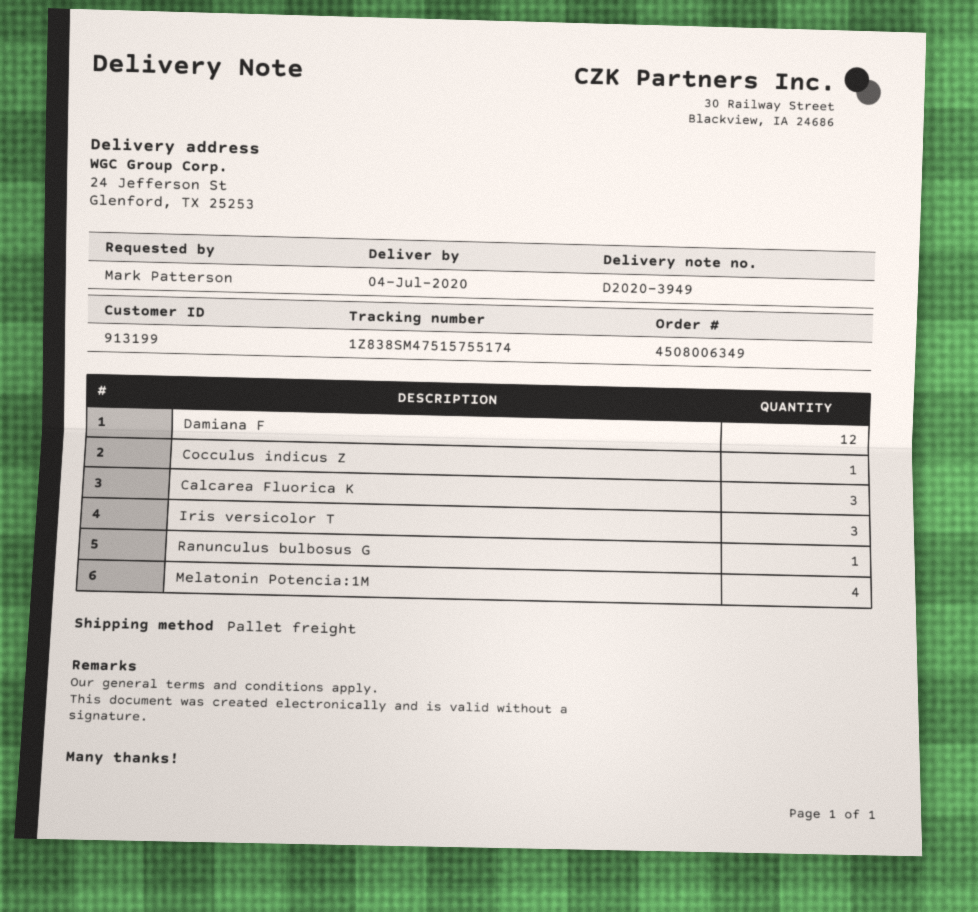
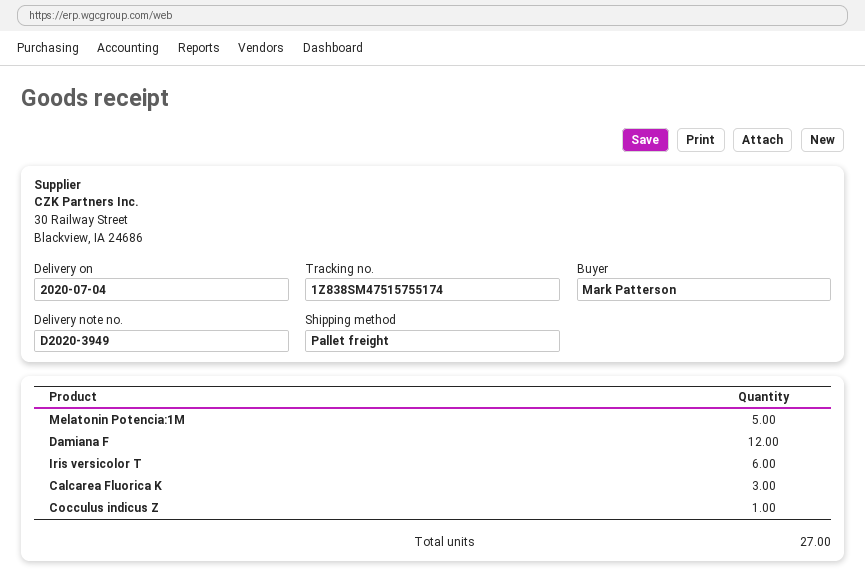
Iris versicolor T: 3 -> 6
Ranunculus bulbosus G: 1 -> none
Melatonin Potencia:1M: 4 -> 5

